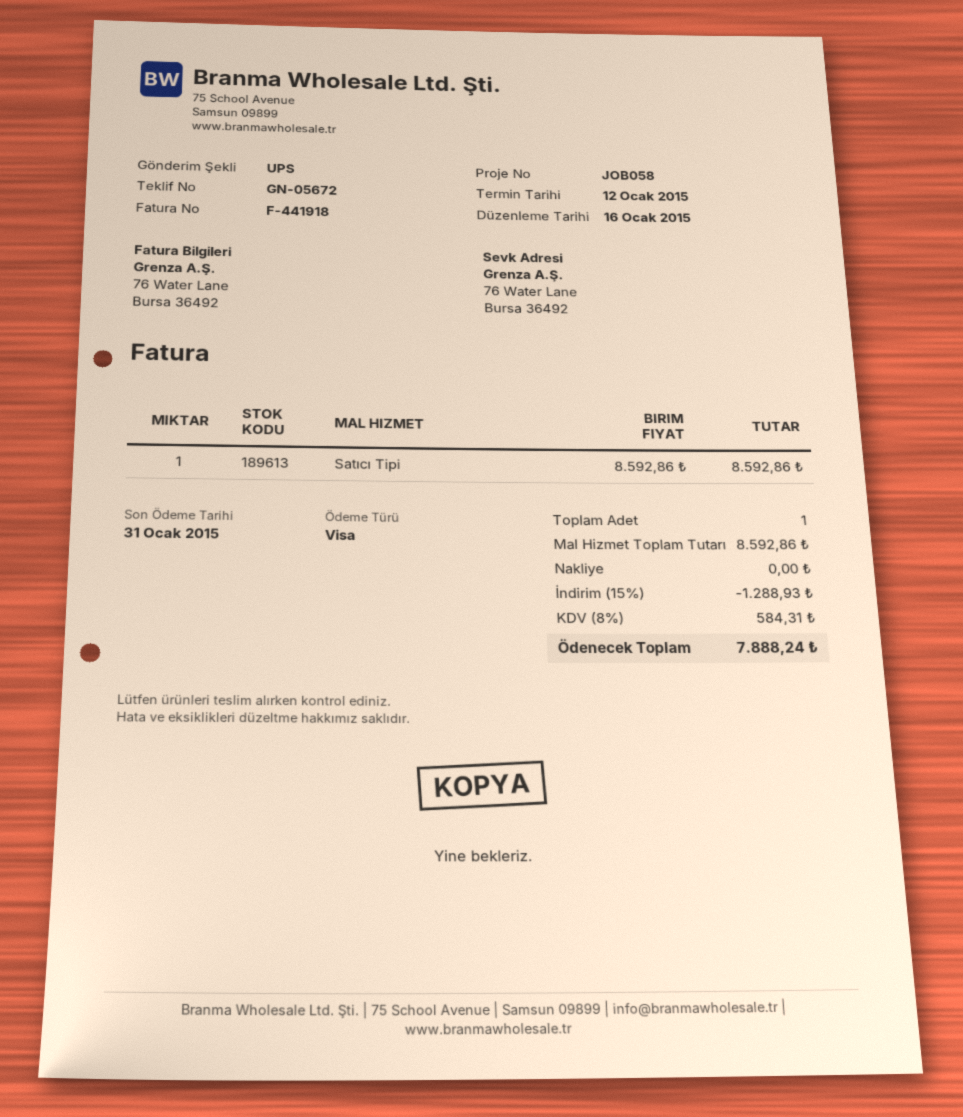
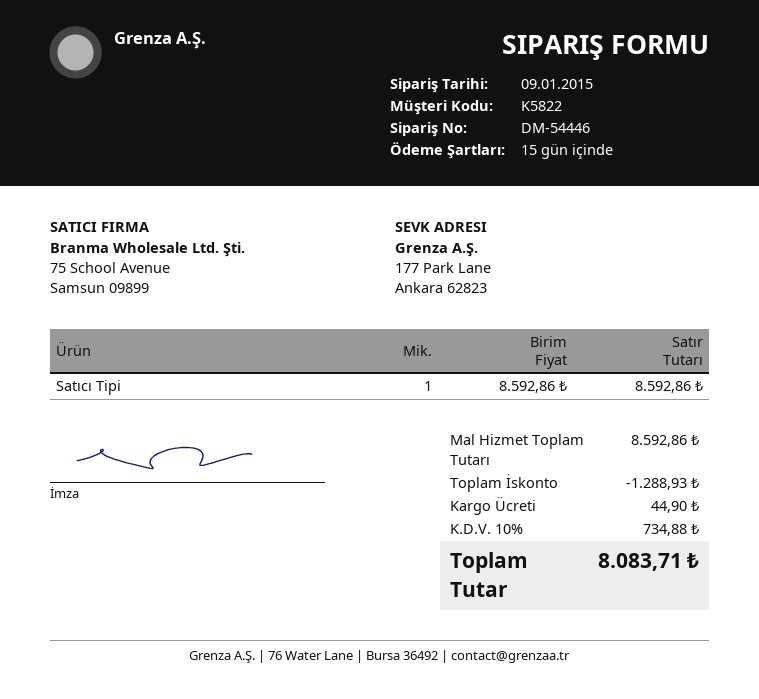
ship to: 76 Water Lane, Bursa 36492 -> 177 Park Lane, Ankara 62823
shipping: 0.00 -> 44.90
tax: 8% = 584.31 -> 10% = 734.88
total: 7888.24 -> 8083.71

